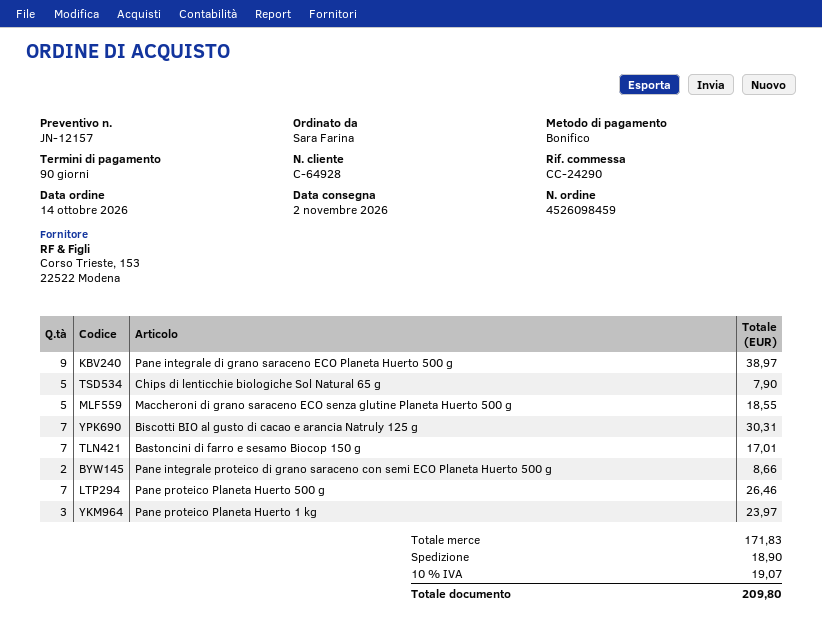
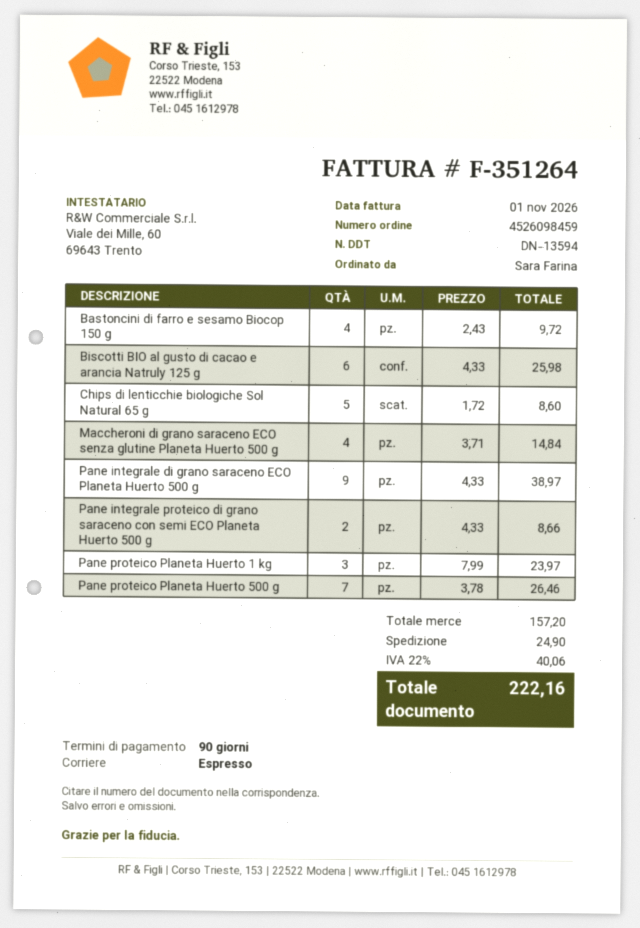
Chips di lenticchie biologiche Sol Natural 65 g: 5 for 7.90 -> 5 for 8.60
Maccheroni di grano saraceno ECO senza glutine Planeta Huerto 500 g: 5 for 18.55 -> 4 for 14.84
Biscotti BIO al gusto di cacao e arancia Natruly 125 g: 7 for 30.31 -> 6 for 25.98
Bastoncini di farro e sesamo Biocop 150 g: 7 for 17.01 -> 4 for 9.72
subtotal: 171.83 -> 157.20
shipping: 18.90 -> 24.90
tax: 10% = 19.07 -> 22% = 40.06
total: 209.80 -> 222.16

